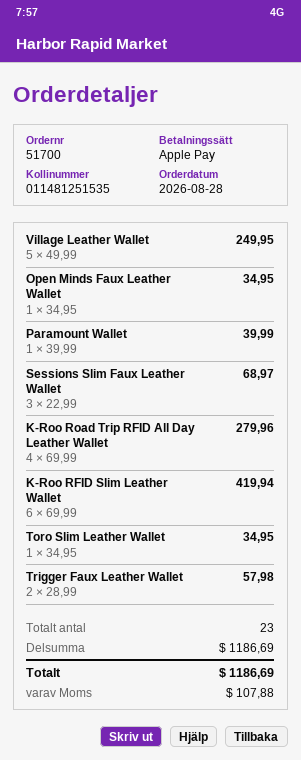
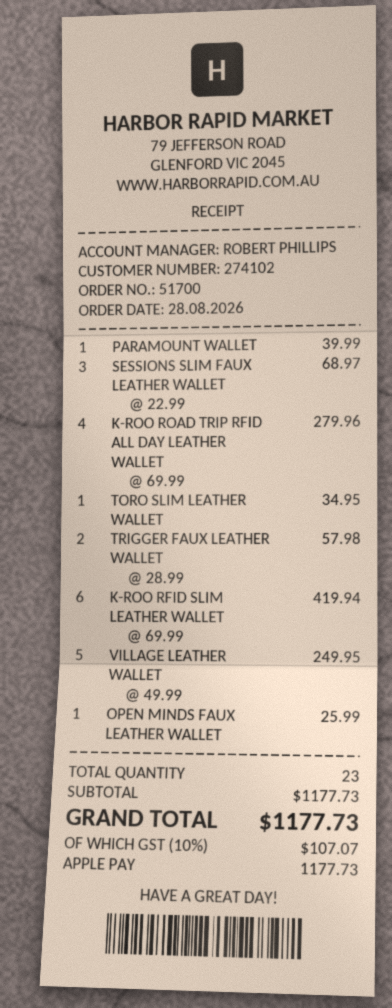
Open Minds Faux Leather Wallet: 1 x 34.95 = 34.95 -> 1 x 25.99 = 25.99
subtotal: 1186.69 -> 1177.73
tax: 107.88 -> 107.07
total: 1186.69 -> 1177.73

